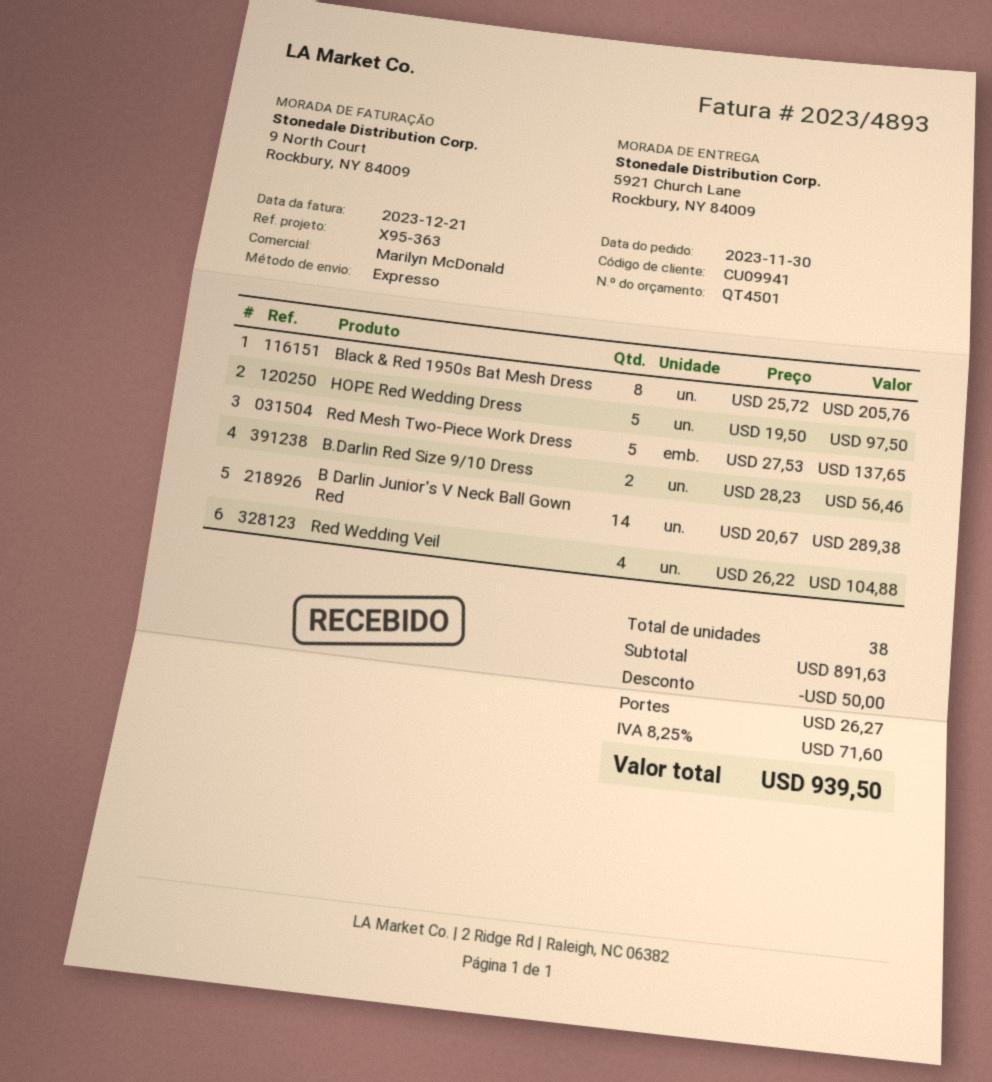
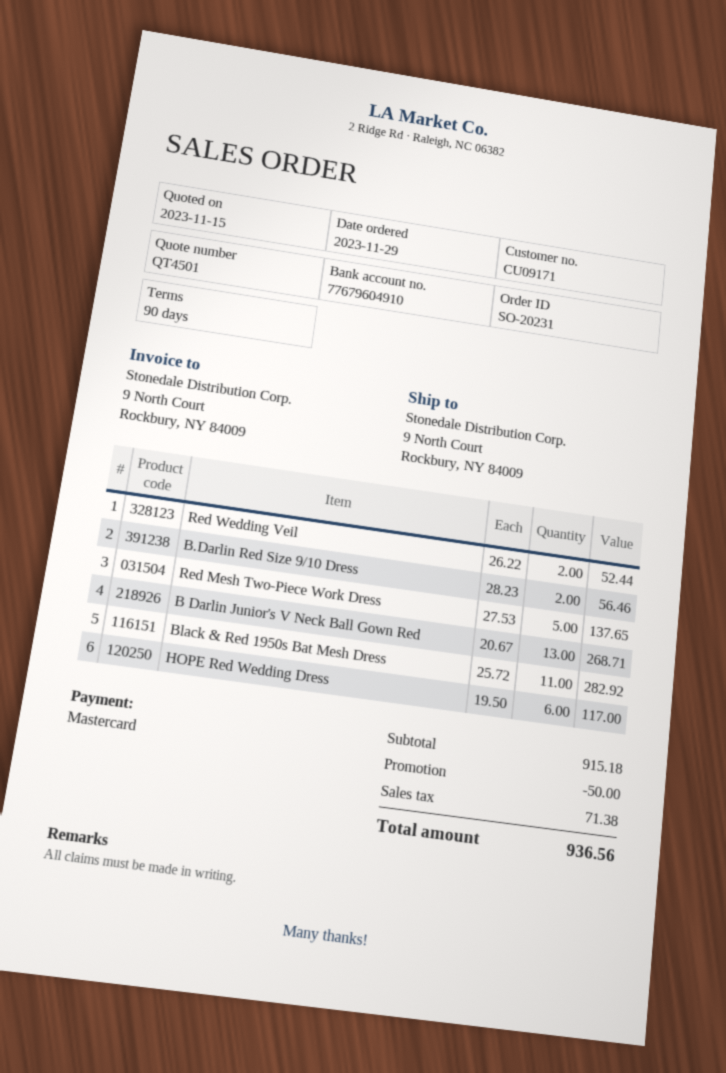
order date: 2023-11-30 -> 2023-11-29
customer number: CU09941 -> CU09171
ship to: 5921 Church Lane, Rockbury, NY 84009 -> 9 North Court, Rockbury, NY 84009
Black & Red 1950s Bat Mesh Dress: 8 x 25.72 = 205.76 -> 11 x 25.72 = 282.92
HOPE Red Wedding Dress: 5 x 19.50 = 97.50 -> 6 x 19.50 = 117.00
B Darlin Junior's V Neck Ball Gown Red: 14 x 20.67 = 289.38 -> 13 x 20.67 = 268.71
Red Wedding Veil: 4 x 26.22 = 104.88 -> 2 x 26.22 = 52.44
subtotal: 891.63 -> 915.18
shipping: 26.27 -> none
tax: 71.60 -> 71.38
total: 939.50 -> 936.56

